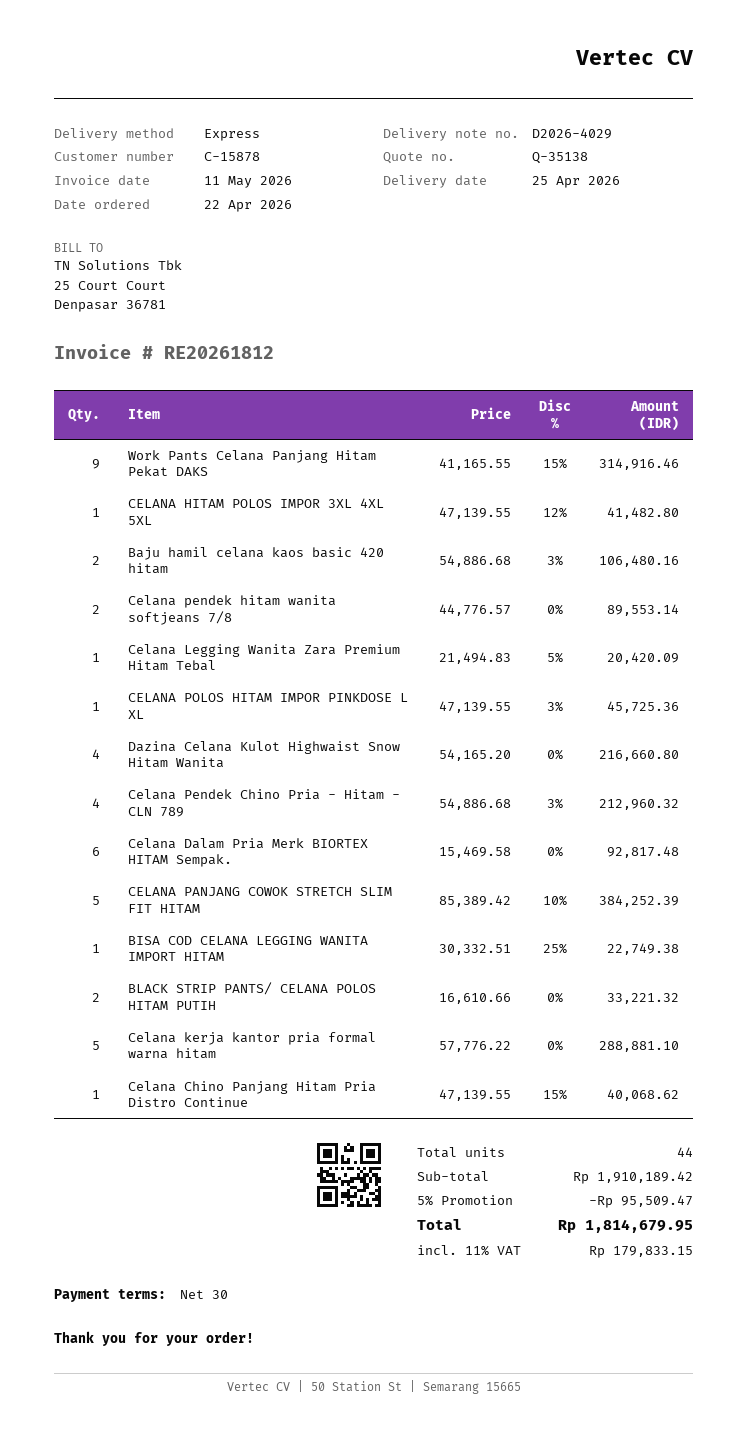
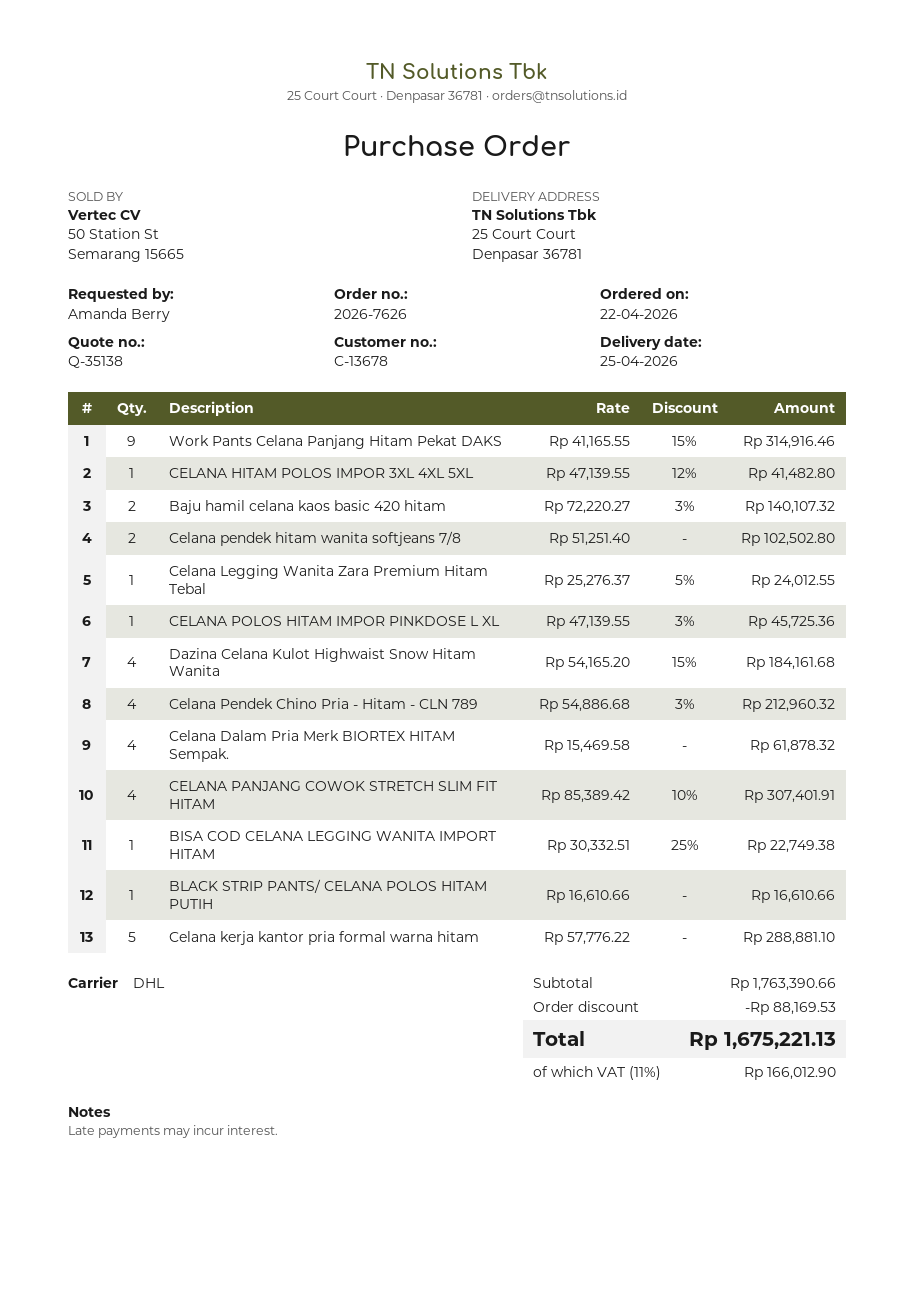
customer number: C-15878 -> C-13678
shipping method: express -> DHL
Baju hamil celana kaos basic 420 hitam: 2 x 54886.68 - 3% = 106480.16 -> 2 x 72220.27 - 3% = 140107.32
Celana pendek hitam wanita softjeans 7/8: 2 x 44776.57 = 89553.14 -> 2 x 51251.40 = 102502.80
Celana Legging Wanita Zara Premium Hitam Tebal: 1 x 21494.83 - 5% = 20420.09 -> 1 x 25276.37 - 5% = 24012.55
Dazina Celana Kulot Highwaist Snow Hitam Wanita: 4 x 54165.20 = 216660.80 -> 4 x 54165.20 - 15% = 184161.68
Celana Dalam Pria Merk BIORTEX HITAM Sempak.: 6 x 15469.58 = 92817.48 -> 4 x 15469.58 = 61878.32
CELANA PANJANG COWOK STRETCH SLIM FIT HITAM: 5 x 85389.42 - 10% = 384252.39 -> 4 x 85389.42 - 10% = 307401.91
BLACK STRIP PANTS/ CELANA POLOS HITAM PUTIH: 2 x 16610.66 = 33221.32 -> 1 x 16610.66 = 16610.66
Celana Chino Panjang Hitam Pria Distro Continue: 1 x 47139.55 - 15% = 40068.62 -> none
subtotal: 1910189.42 -> 1763390.66
discount: 95509.47 -> 88169.53
tax: 11% = 179833.15 -> 11% = 166012.90
total: 1814679.95 -> 1675221.13

